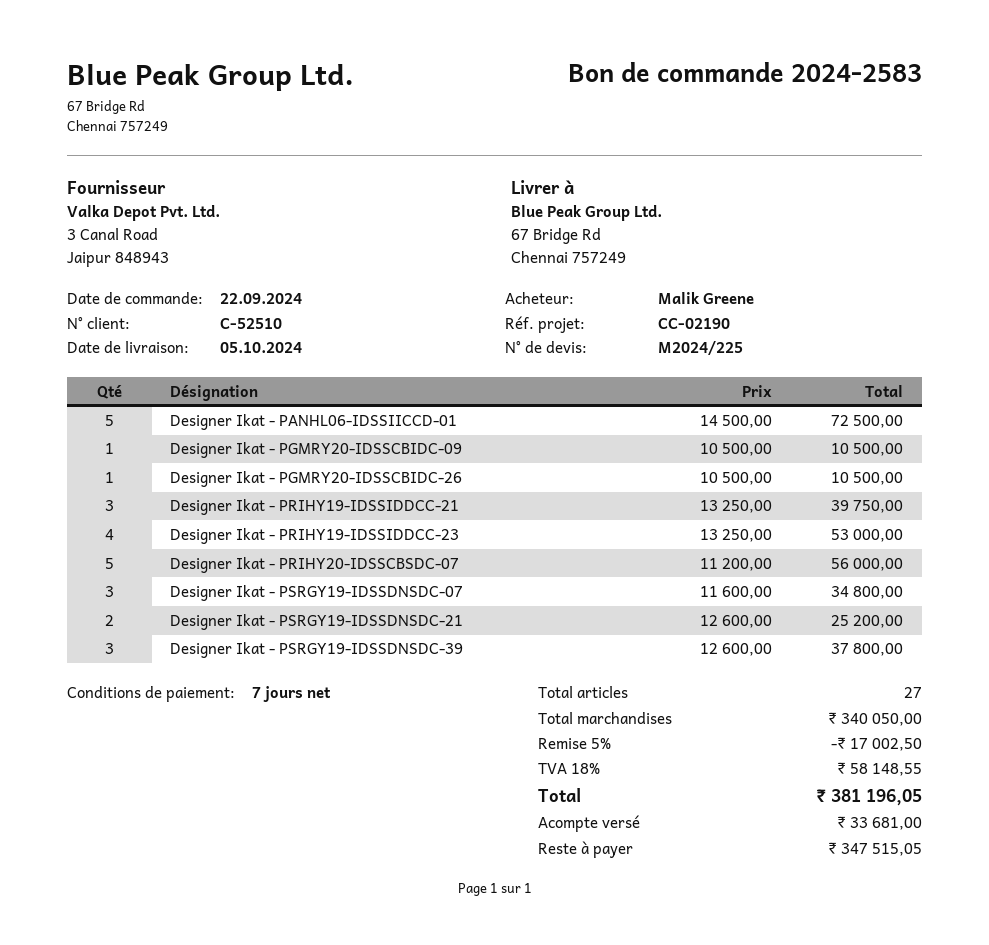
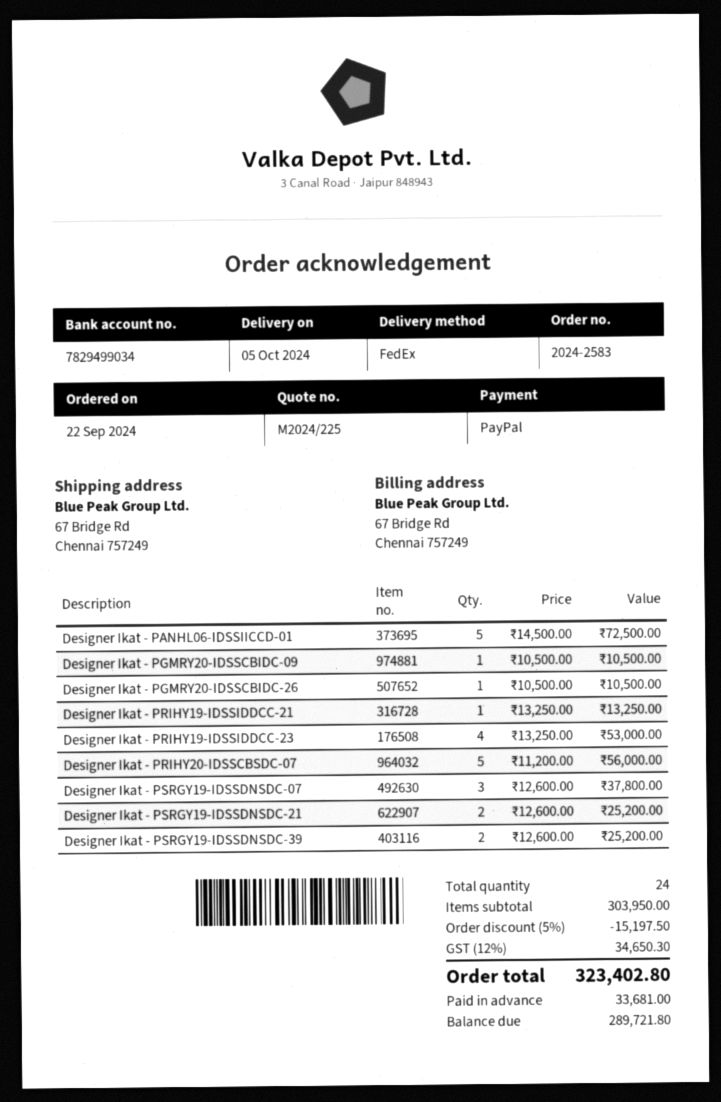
Designer Ikat - PRIHY19-IDSSIDDCC-21: 3 x 13250.00 = 39750.00 -> 1 x 13250.00 = 13250.00
Designer Ikat - PSRGY19-IDSSDNSDC-07: 3 x 11600.00 = 34800.00 -> 3 x 12600.00 = 37800.00
Designer Ikat - PSRGY19-IDSSDNSDC-39: 3 x 12600.00 = 37800.00 -> 2 x 12600.00 = 25200.00
total quantity: 27 -> 24
subtotal: 340050.00 -> 303950.00
discount: 5% = 17002.50 -> 5% = 15197.50
tax: 18% = 58148.55 -> 12% = 34650.30
total: 381196.05 -> 323402.80
balance: 347515.05 -> 289721.80

